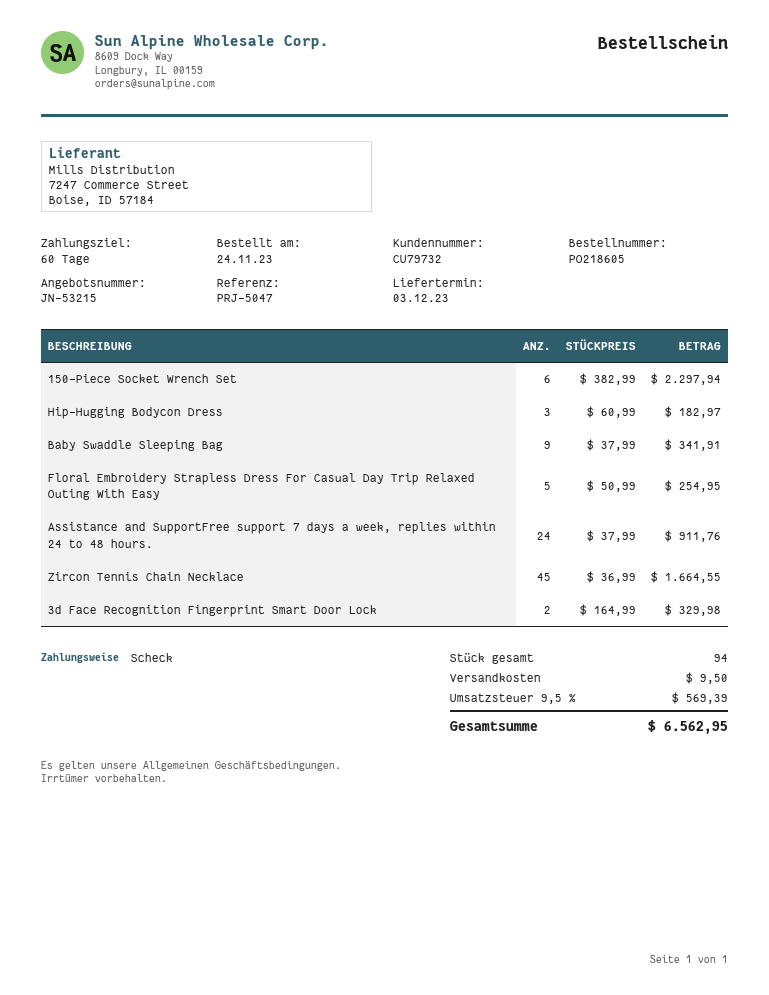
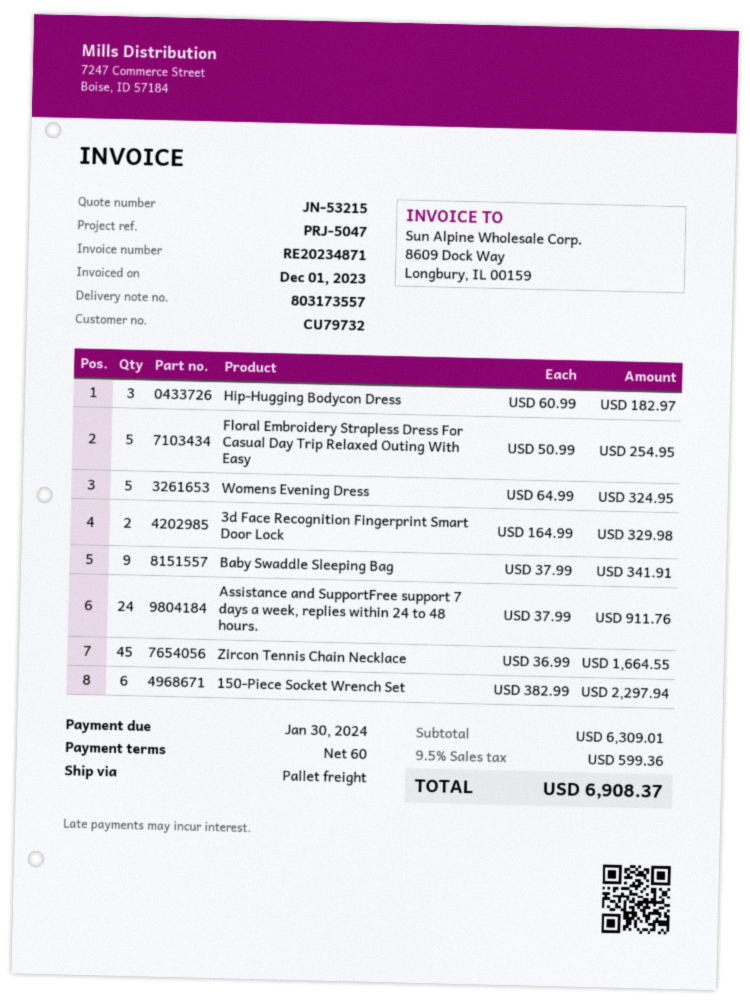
Womens Evening Dress: none -> 5 x 64.99 = 324.95
shipping: 9.50 -> none
tax: 9.5% = 569.39 -> 9.5% = 599.36
total: 6562.95 -> 6908.37

